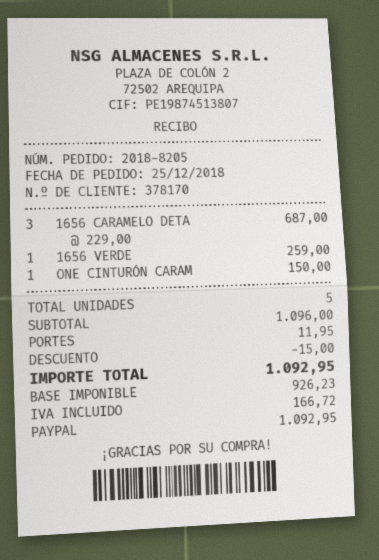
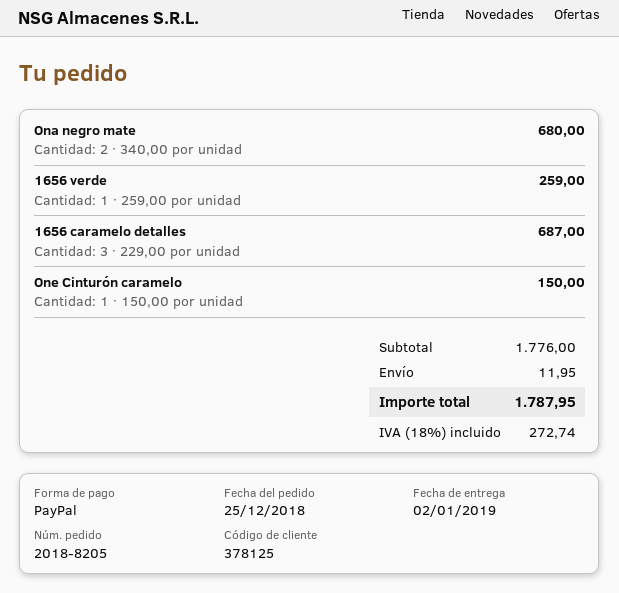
customer number: 378170 -> 378125
Ona negro mate: none -> 2 x 340.00 = 680.00
subtotal: 1096.00 -> 1776.00
discount: 15.00 -> none
tax: 166.72 -> 272.74
total: 1092.95 -> 1787.95

